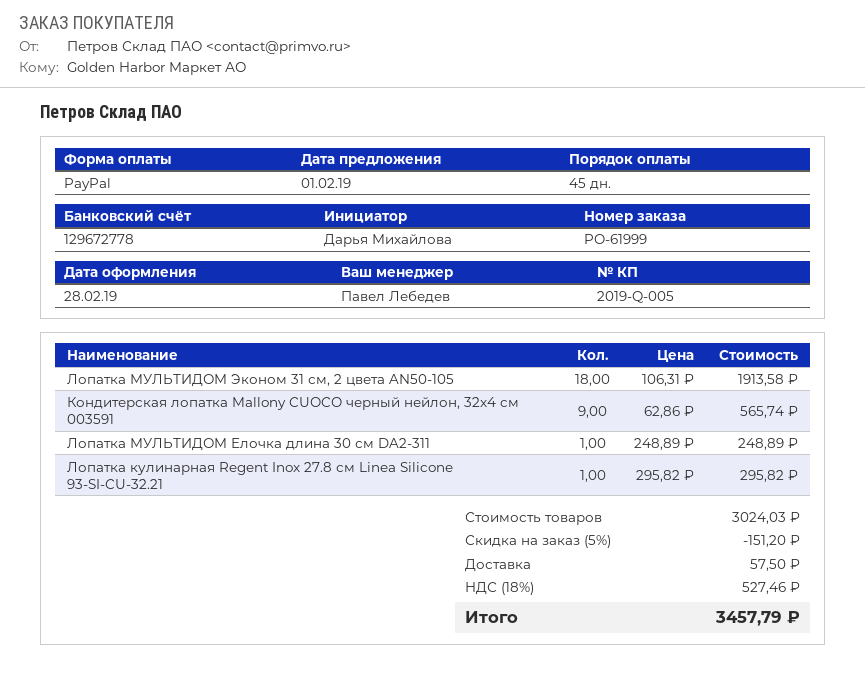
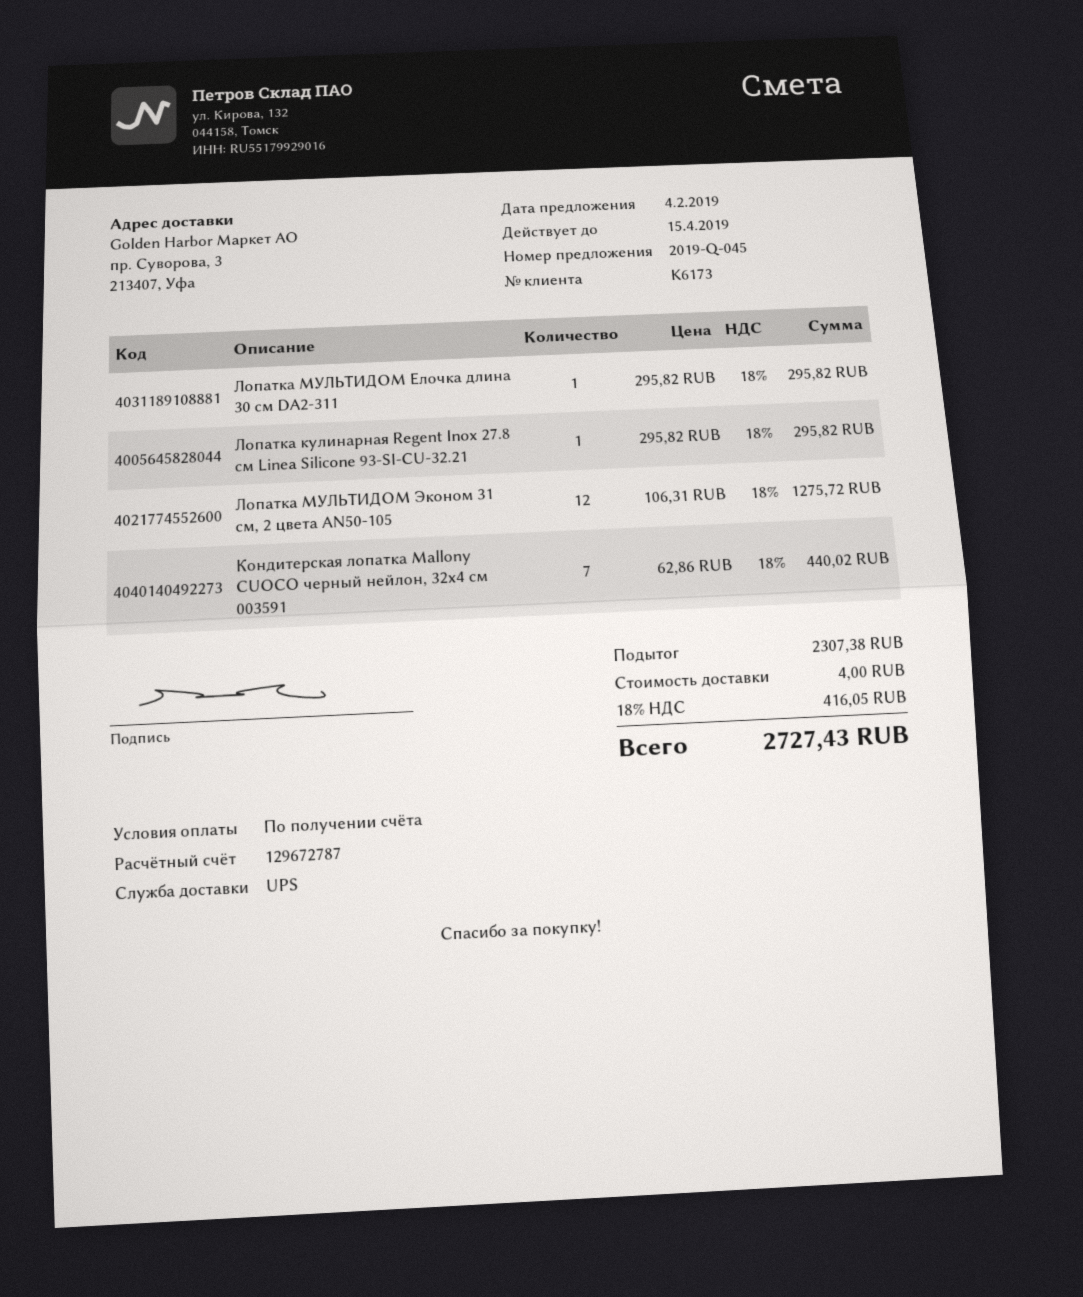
quote number: 2019-Q-005 -> 2019-Q-045
quote date: 2019-02-01 -> 2019-02-04
payment terms: 45 days -> on receipt
bank account: 129672778 -> 129672787
Лопатка МУЛЬТИДОМ Эконом 31 см, 2 цвета AN50-105: 18 x 106.31 = 1913.58 -> 12 x 106.31 = 1275.72
Кондитерская лопатка Mallony CUOCO черный нейлон, 32x4 cм 003591: 9 x 62.86 = 565.74 -> 7 x 62.86 = 440.02
Лопатка МУЛЬТИДОМ Елочка длина 30 см DA2-311: 1 x 248.89 = 248.89 -> 1 x 295.82 = 295.82
subtotal: 3024.03 -> 2307.38
discount: 5% = 151.20 -> none
shipping: 57.50 -> 4.00
tax: 18% = 527.46 -> 18% = 416.05
total: 3457.79 -> 2727.43

